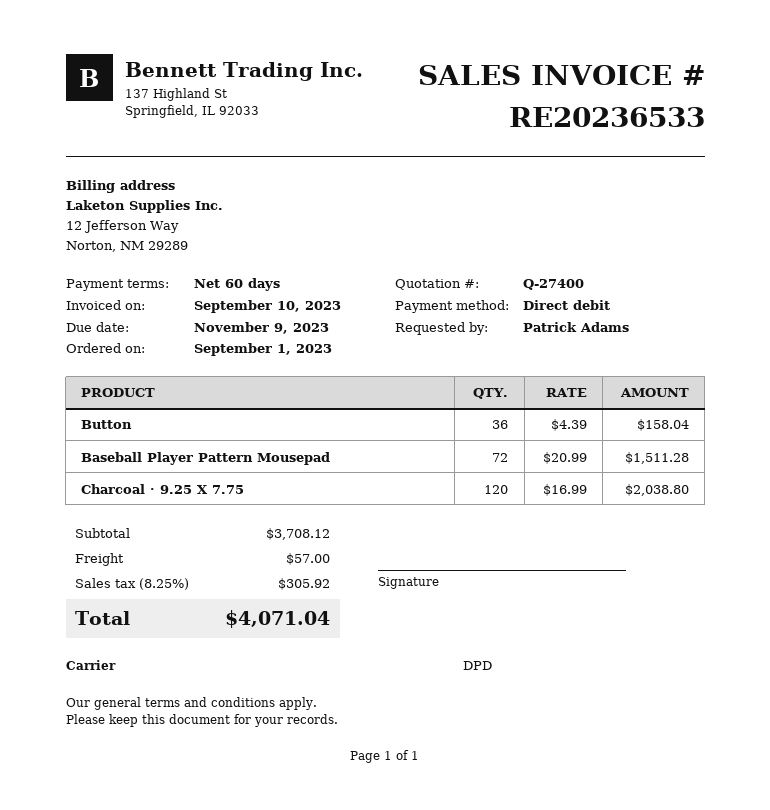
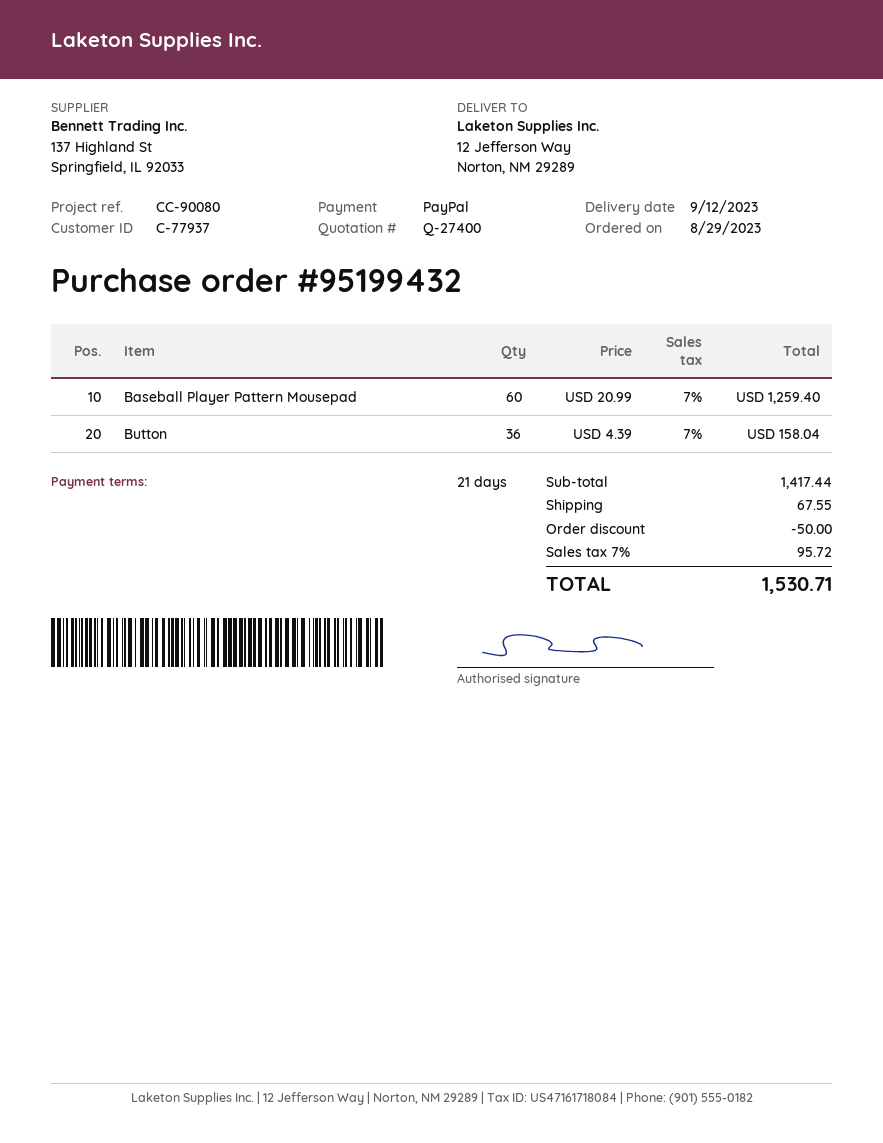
order date: 2023-09-01 -> 2023-08-29
payment terms: 60 days -> 21 days
payment method: direct debit -> PayPal
Baseball Player Pattern Mousepad: 72 x 20.99 = 1511.28 -> 60 x 20.99 = 1259.40
Charcoal · 9.25 X 7.75: 120 x 16.99 = 2038.80 -> none
subtotal: 3708.12 -> 1417.44
discount: none -> 50.00
shipping: 57.00 -> 67.55
tax: 8.25% = 305.92 -> 7% = 95.72
total: 4071.04 -> 1530.71

